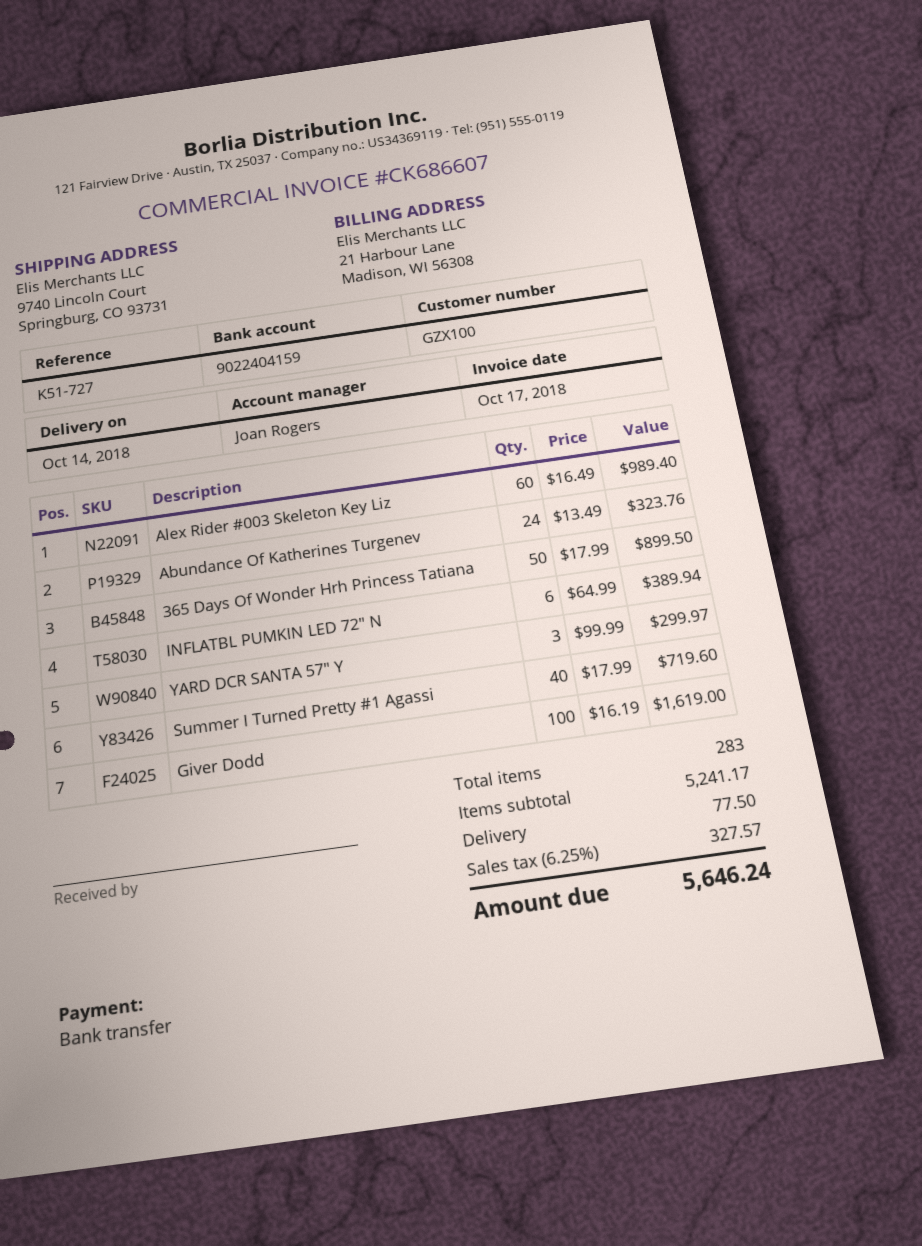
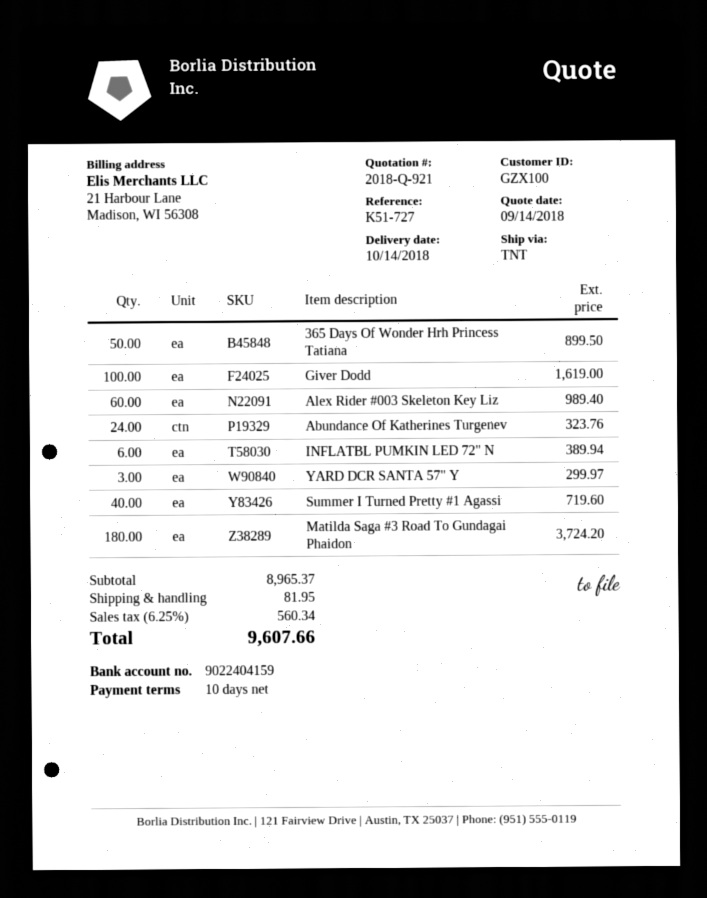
Matilda Saga #3 Road To Gundagai Phaidon: none -> 180 for 3724.20
subtotal: 5241.17 -> 8965.37
shipping: 77.50 -> 81.95
tax: 6.25% = 327.57 -> 6.25% = 560.34
total: 5646.24 -> 9607.66

